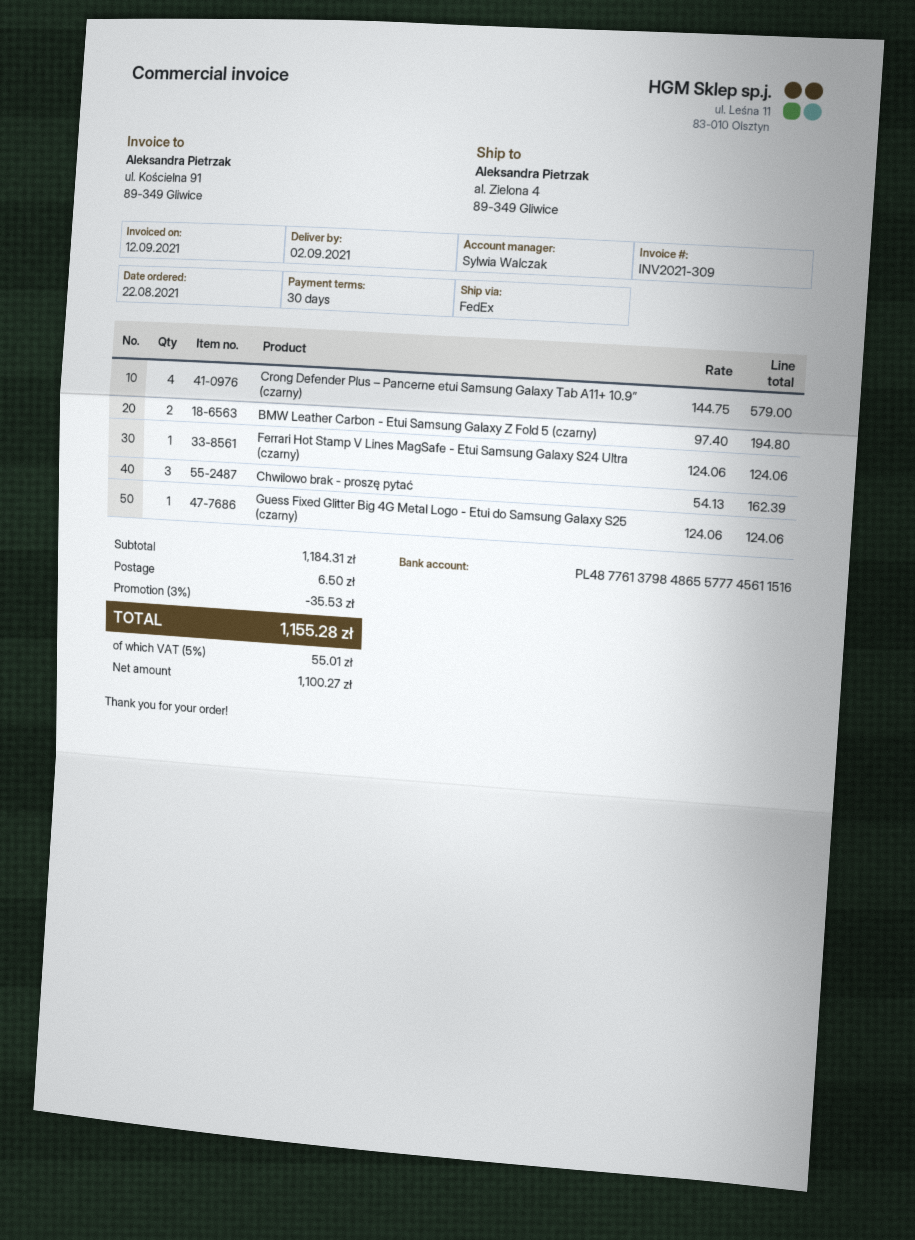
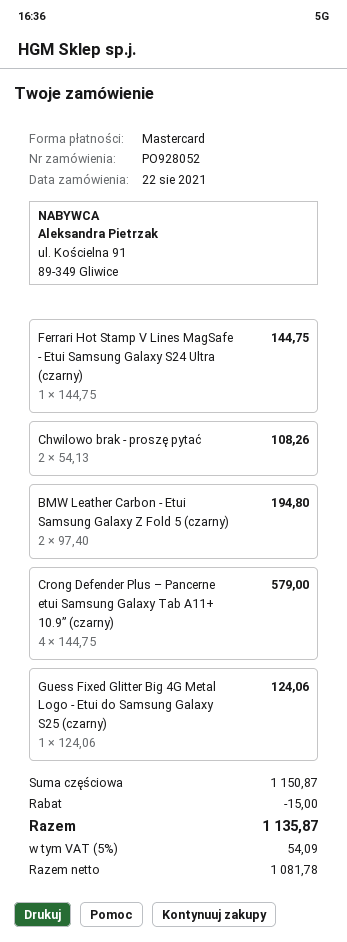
Ferrari Hot Stamp V Lines MagSafe - Etui Samsung Galaxy S24 Ultra (czarny): 1 x 124.06 = 124.06 -> 1 x 144.75 = 144.75
Chwilowo brak - proszę pytać: 3 x 54.13 = 162.39 -> 2 x 54.13 = 108.26
subtotal: 1184.31 -> 1150.87
discount: 35.53 -> 15.00
shipping: 6.50 -> none
net: 1100.27 -> 1081.78
tax: 5% = 55.01 -> 5% = 54.09
total: 1155.28 -> 1135.87

